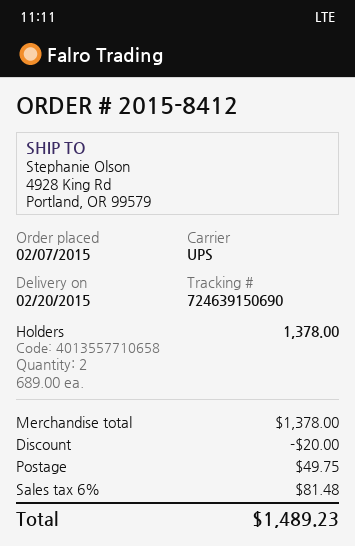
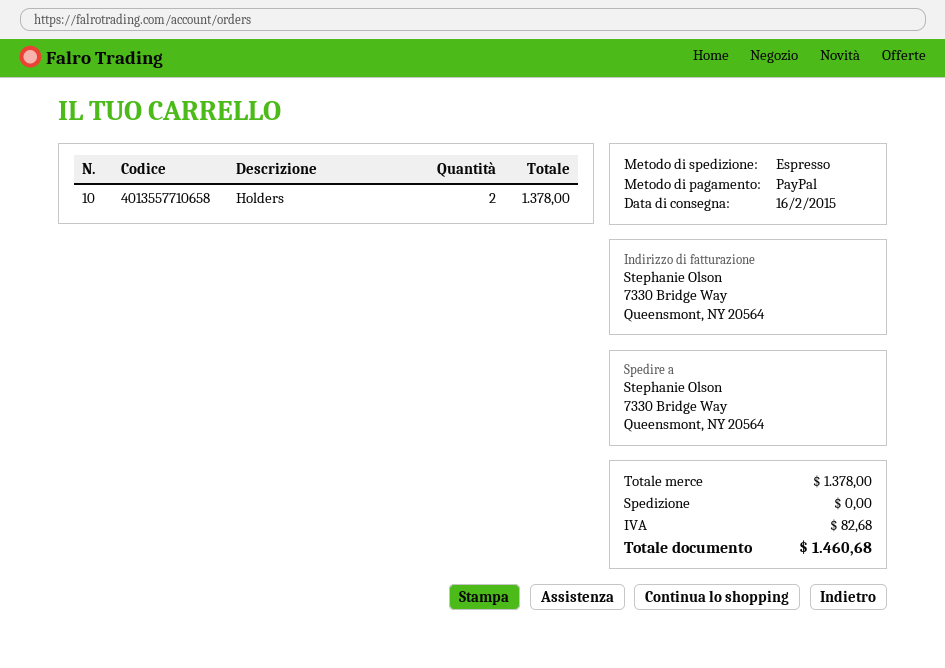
delivery date: 2015-02-20 -> 2015-02-16
shipping method: UPS -> express
ship to: 4928 King Rd, Portland, OR 99579 -> 7330 Bridge Way, Queensmont, NY 20564
discount: 20.00 -> none
shipping: 49.75 -> 0.00
tax: 81.48 -> 82.68
total: 1489.23 -> 1460.68

